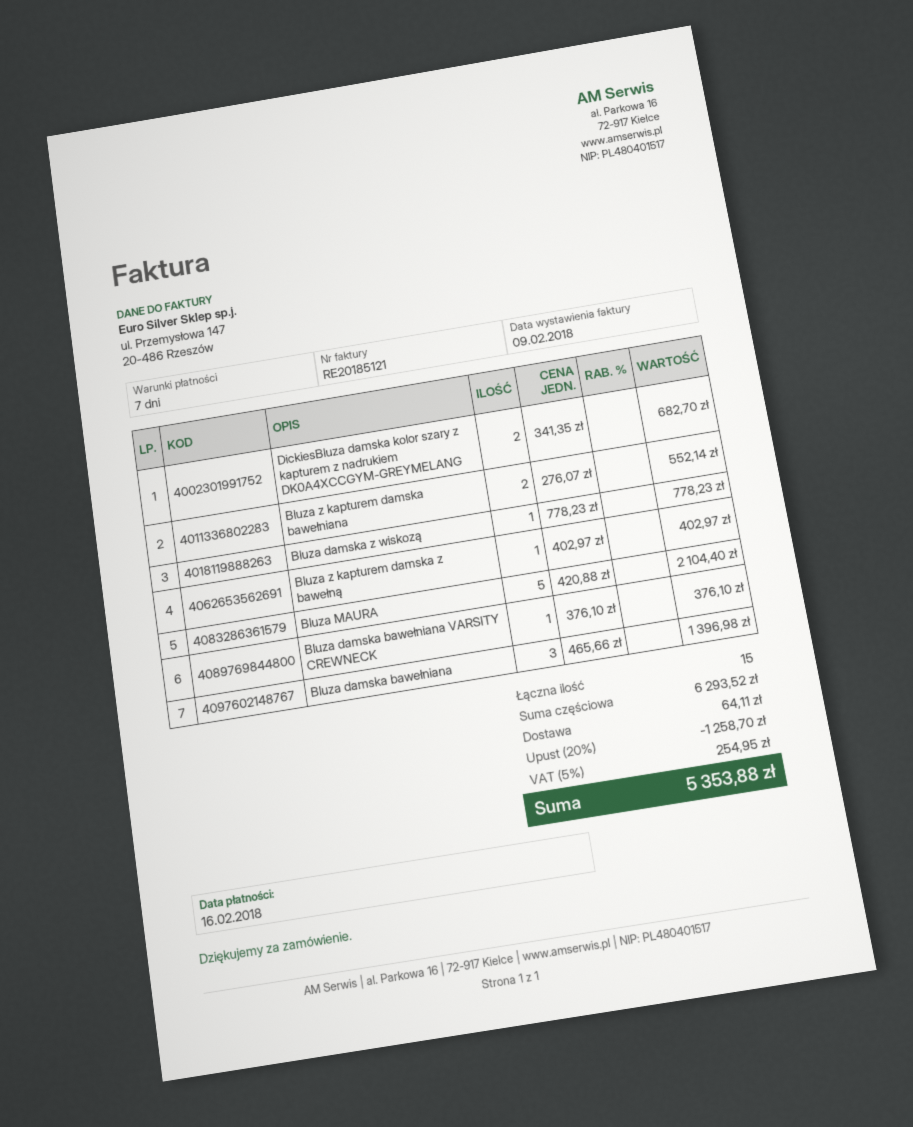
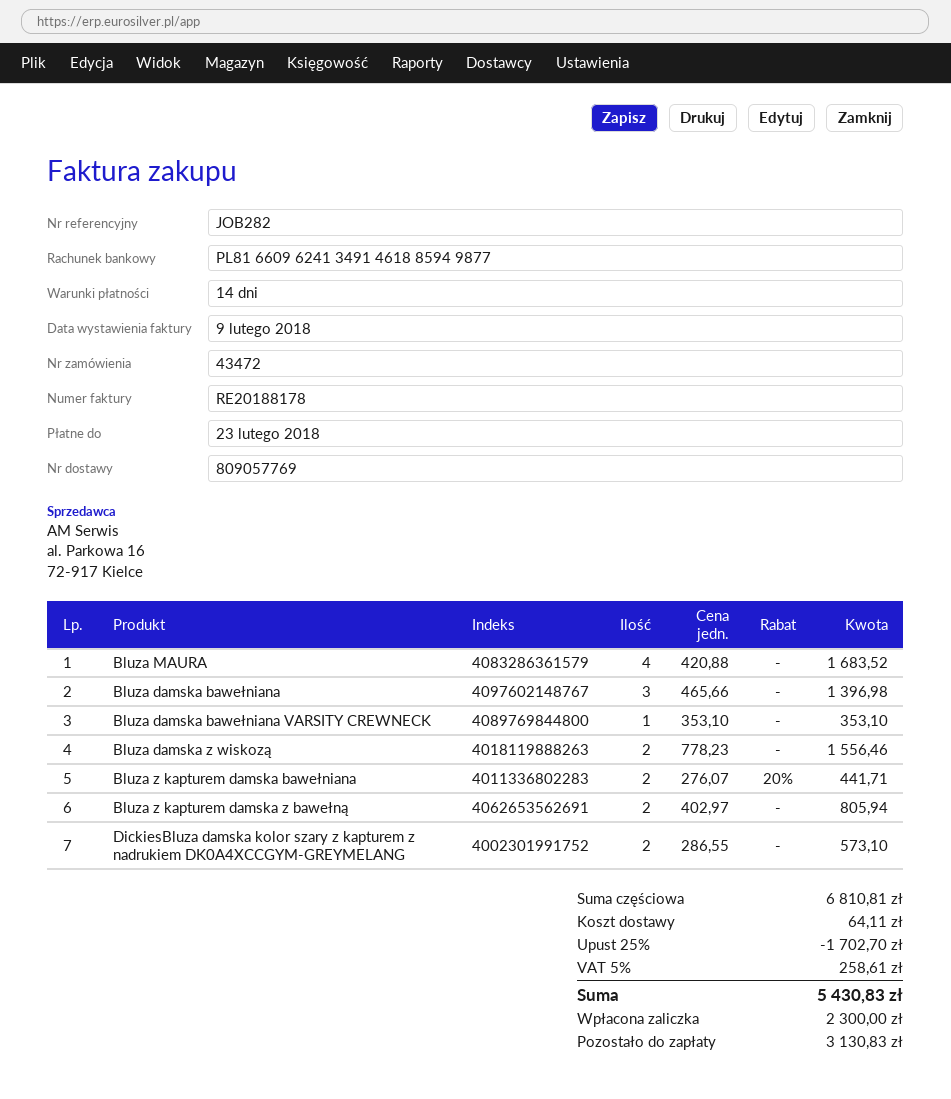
invoice number: RE20185121 -> RE20188178
payment terms: 7 days -> 14 days
due date: 2018-02-16 -> 2018-02-23
DickiesBluza damska kolor szary z kapturem z nadrukiem DK0A4XCCGYM-GREYMELANG: 2 x 341.35 = 682.70 -> 2 x 286.55 = 573.10
Bluza z kapturem damska bawełniana: 2 x 276.07 = 552.14 -> 2 x 276.07 - 20% = 441.71
Bluza damska z wiskozą: 1 x 778.23 = 778.23 -> 2 x 778.23 = 1556.46
Bluza z kapturem damska z bawełną: 1 x 402.97 = 402.97 -> 2 x 402.97 = 805.94
Bluza MAURA: 5 x 420.88 = 2104.40 -> 4 x 420.88 = 1683.52
Bluza damska bawełniana VARSITY CREWNECK: 1 x 376.10 = 376.10 -> 1 x 353.10 = 353.10
subtotal: 6293.52 -> 6810.81
discount: 20% = 1258.70 -> 25% = 1702.70
tax: 5% = 254.95 -> 5% = 258.61
total: 5353.88 -> 5430.83

